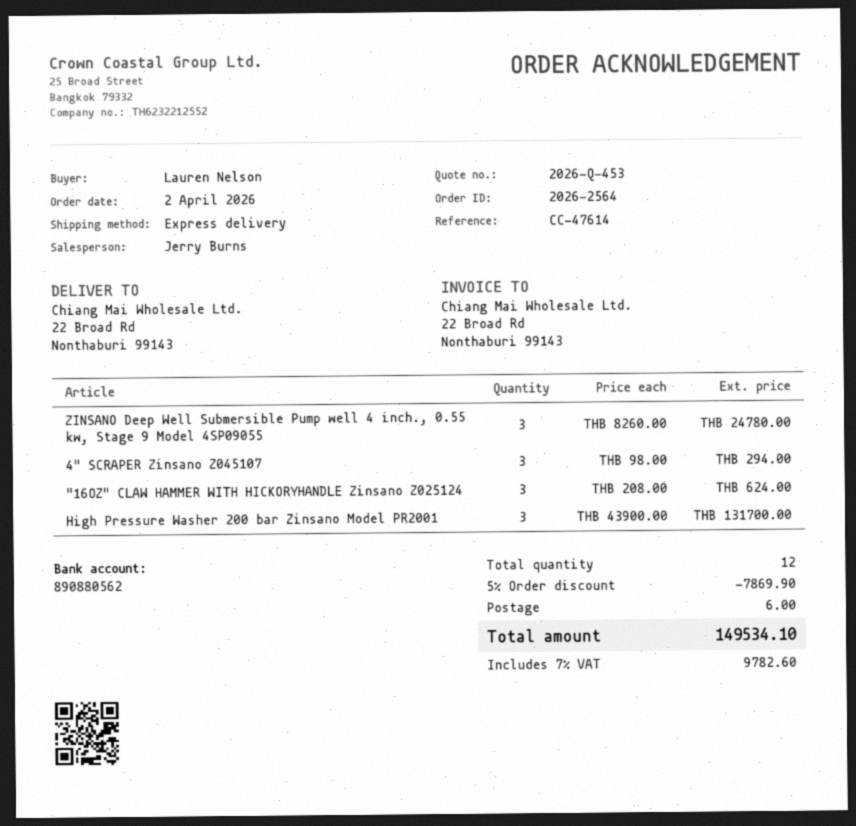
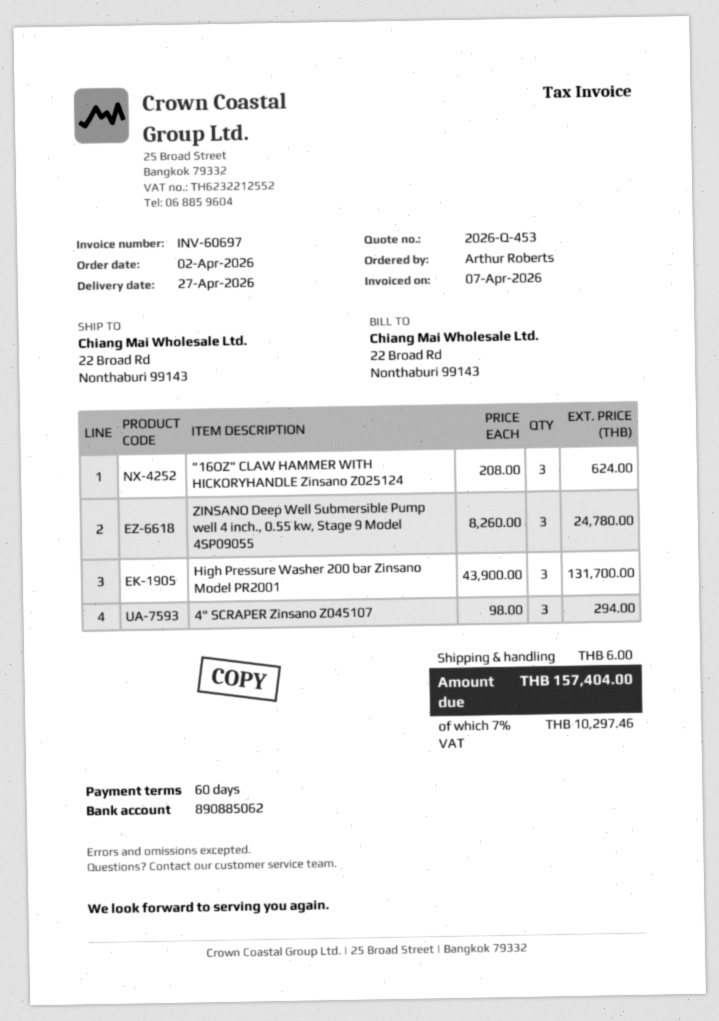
ordered by: Lauren Nelson -> Arthur Roberts
bank account: 890880562 -> 890885062
discount: 5% = 7869.90 -> none
tax: 7% = 9782.60 -> 7% = 10297.46
total: 149534.10 -> 157404.00

